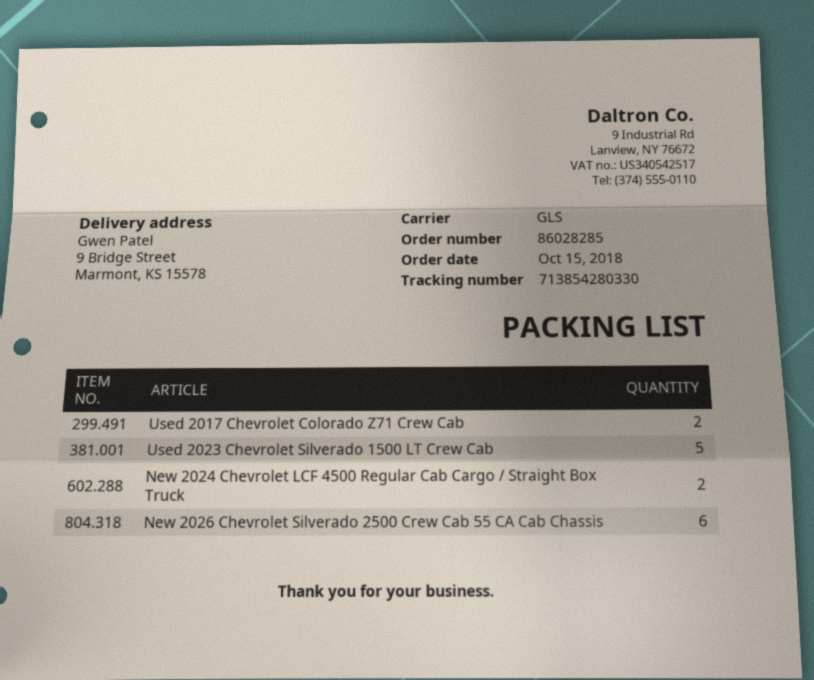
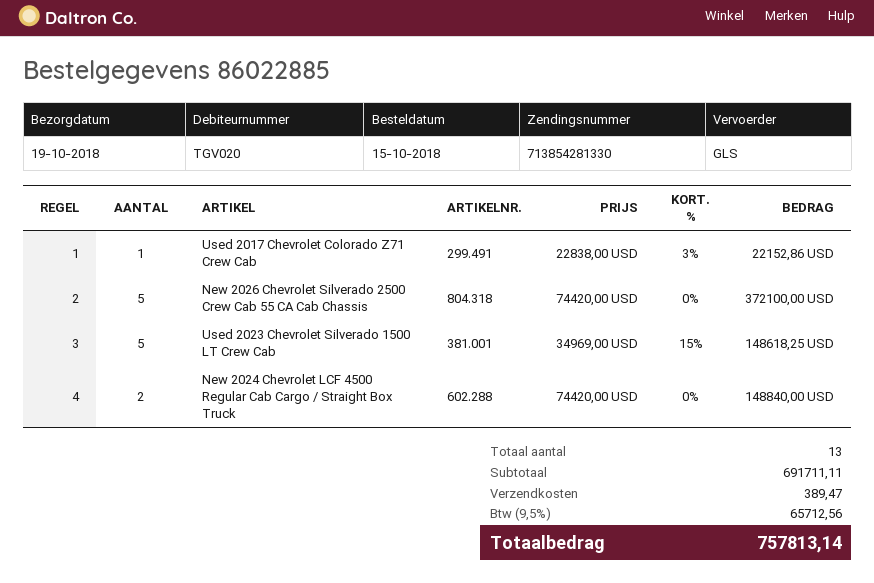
order number: 86028285 -> 86022885
tracking number: 713854280330 -> 713854281330
Used 2017 Chevrolet Colorado Z71 Crew Cab: 2 -> 1
New 2026 Chevrolet Silverado 2500 Crew Cab 55 CA Cab Chassis: 6 -> 5

